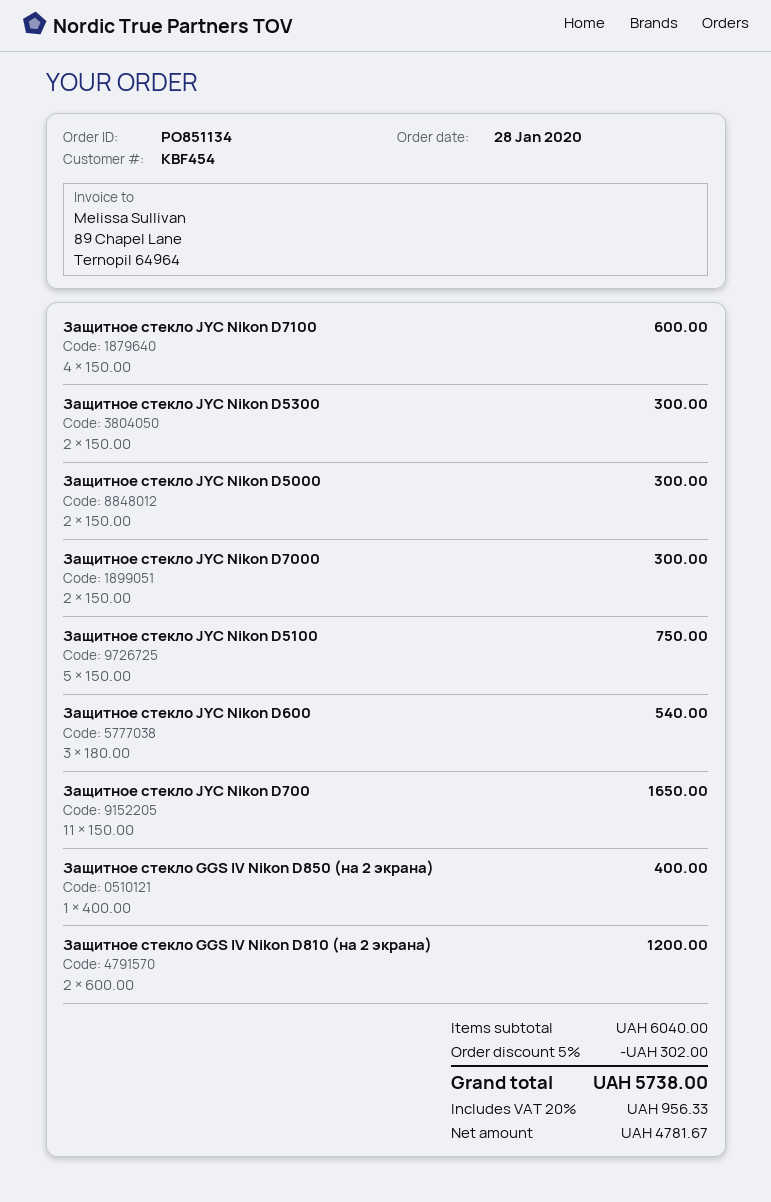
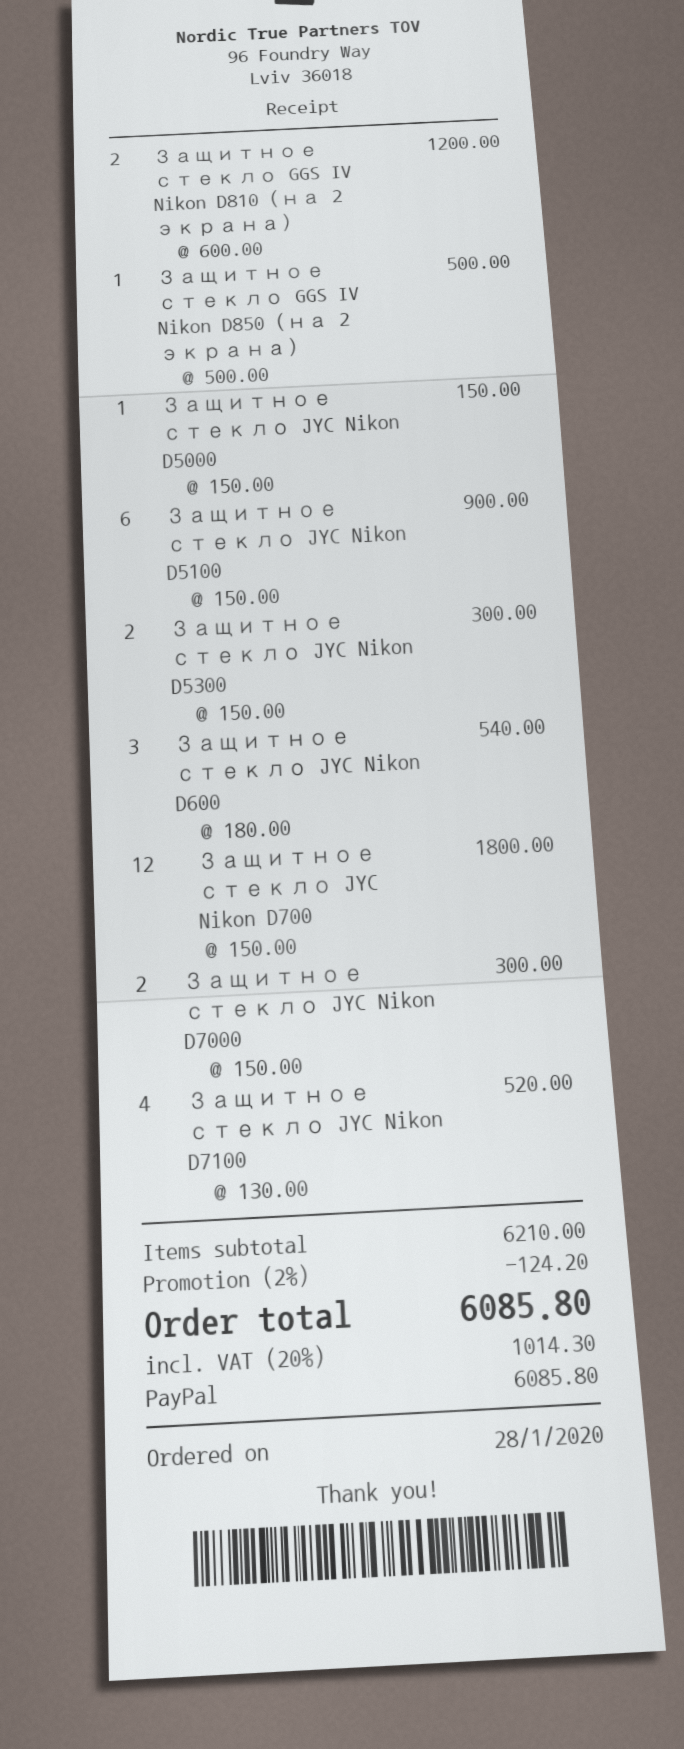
Защитное стекло JYC Nikon D7100: 4 x 150.00 = 600.00 -> 4 x 130.00 = 520.00
Защитное стекло JYC Nikon D5000: 2 x 150.00 = 300.00 -> 1 x 150.00 = 150.00
Защитное стекло JYC Nikon D5100: 5 x 150.00 = 750.00 -> 6 x 150.00 = 900.00
Защитное стекло JYC Nikon D700: 11 x 150.00 = 1650.00 -> 12 x 150.00 = 1800.00
Защитное стекло GGS IV Nikon D850 (на 2 экрана): 1 x 400.00 = 400.00 -> 1 x 500.00 = 500.00
subtotal: 6040.00 -> 6210.00
discount: 5% = 302.00 -> 2% = 124.20
tax: 20% = 956.33 -> 20% = 1014.30
total: 5738.00 -> 6085.80

